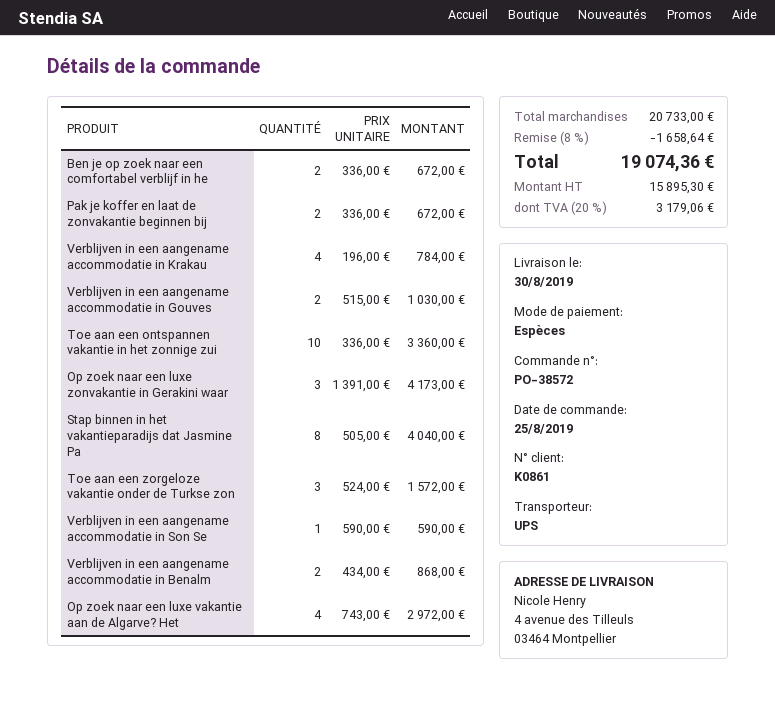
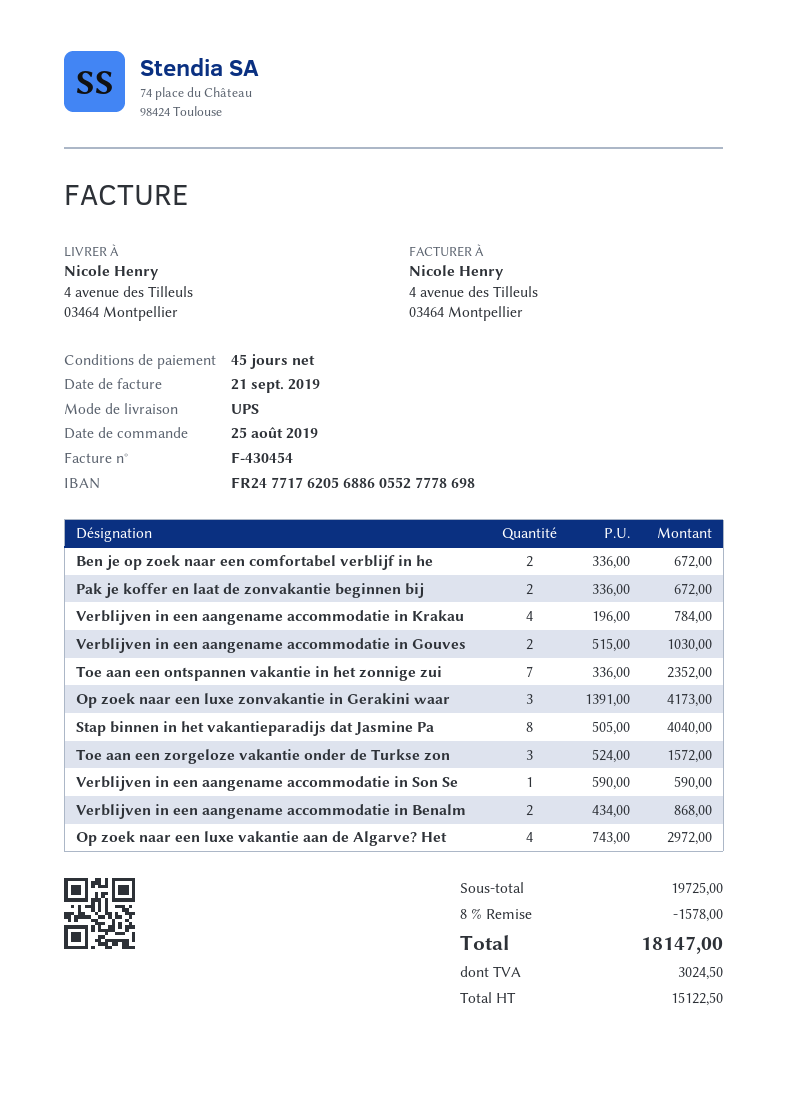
Toe aan een ontspannen vakantie in het zonnige zui: 10 x 336.00 = 3360.00 -> 7 x 336.00 = 2352.00
subtotal: 20733.00 -> 19725.00
discount: 8% = 1658.64 -> 8% = 1578.00
net: 15895.30 -> 15122.50
tax: 3179.06 -> 3024.50
total: 19074.36 -> 18147.00

